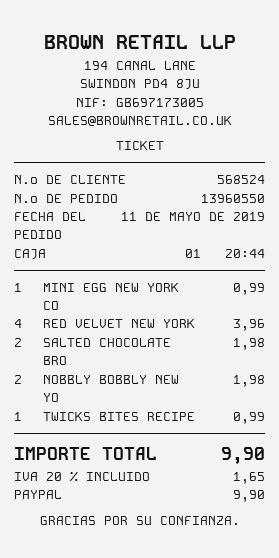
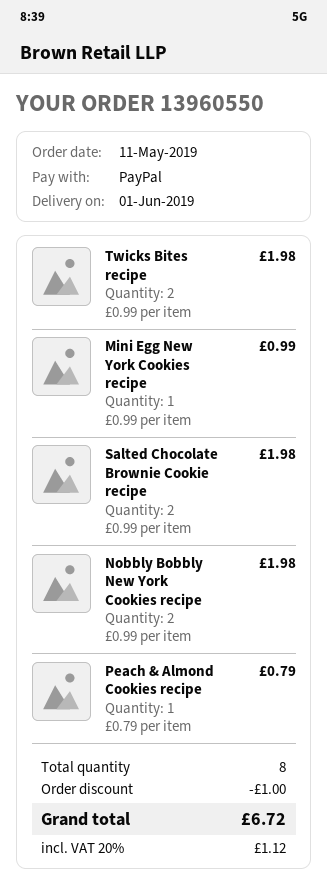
RED VELVET NEW YORK: 4 for 3.96 -> none
TWICKS BITES RECIPE: 1 for 0.99 -> 2 for 1.98
Peach & Almond Cookies recipe: none -> 1 for 0.79
discount: none -> 1.00
tax: 20% = 1.65 -> 20% = 1.12
total: 9.90 -> 6.72

